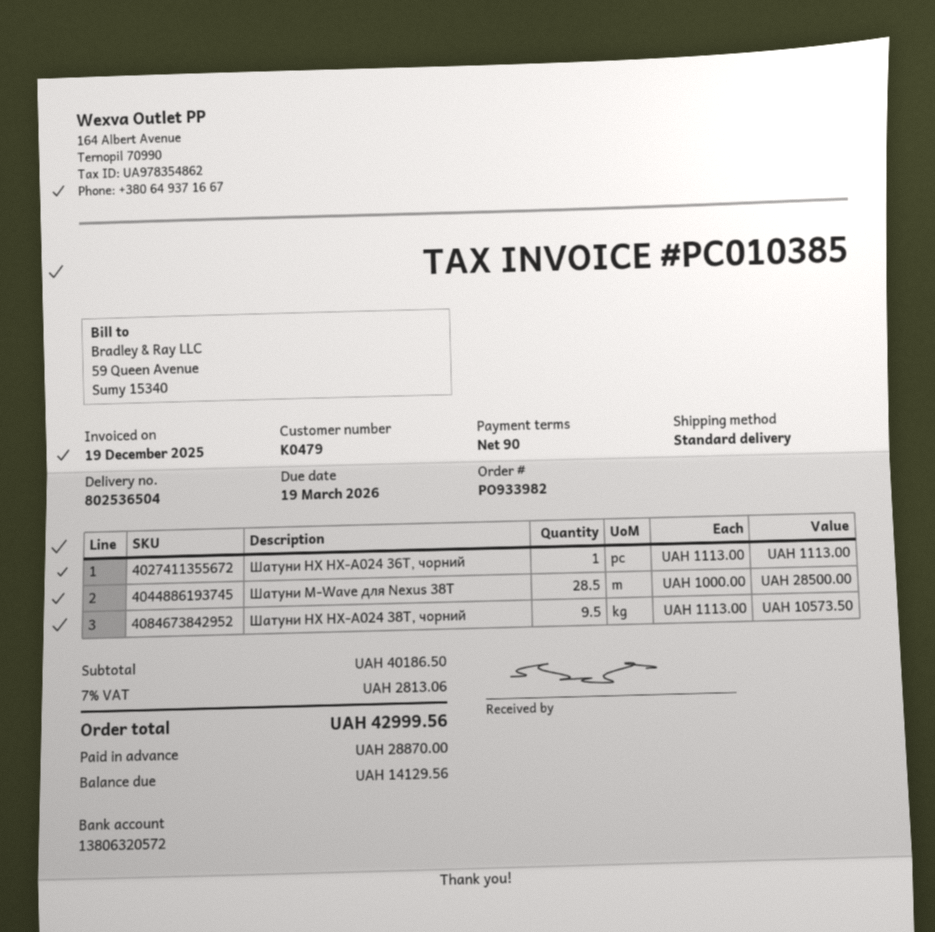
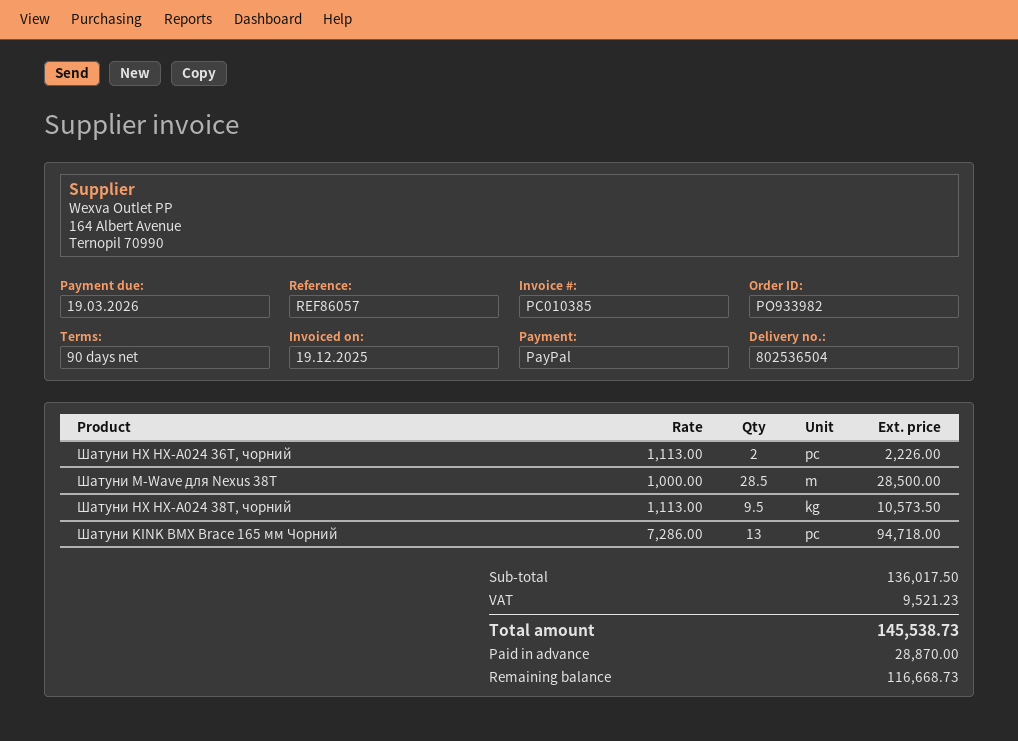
Шатуни HX HX-A024 36T, чорний: 1 x 1113.00 = 1113.00 -> 2 x 1113.00 = 2226.00
Шатуни KINK BMX Brace 165 мм Чорний: none -> 13 x 7286.00 = 94718.00
subtotal: 40186.50 -> 136017.50
tax: 2813.06 -> 9521.23
total: 42999.56 -> 145538.73
balance: 14129.56 -> 116668.73

